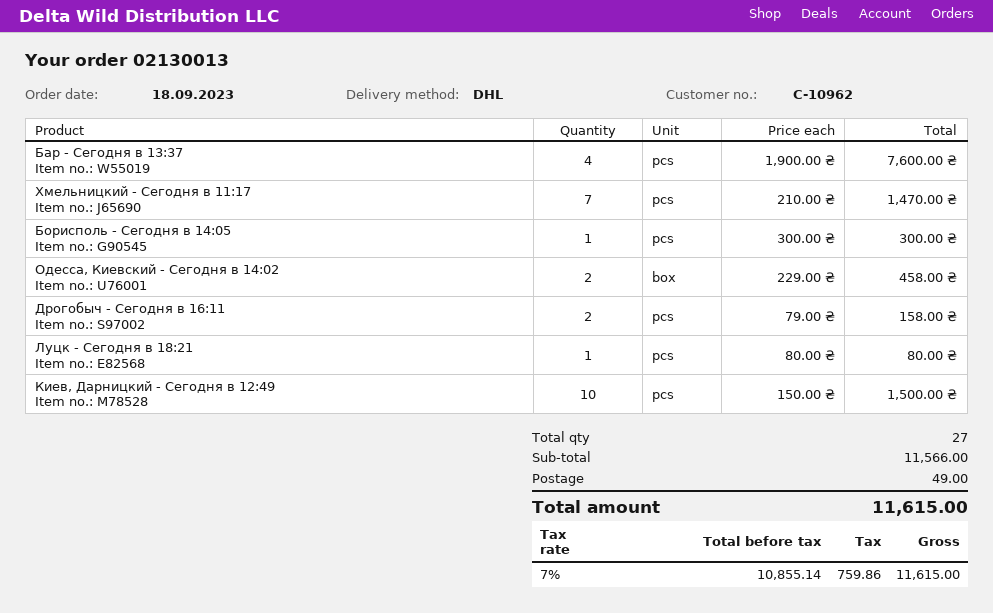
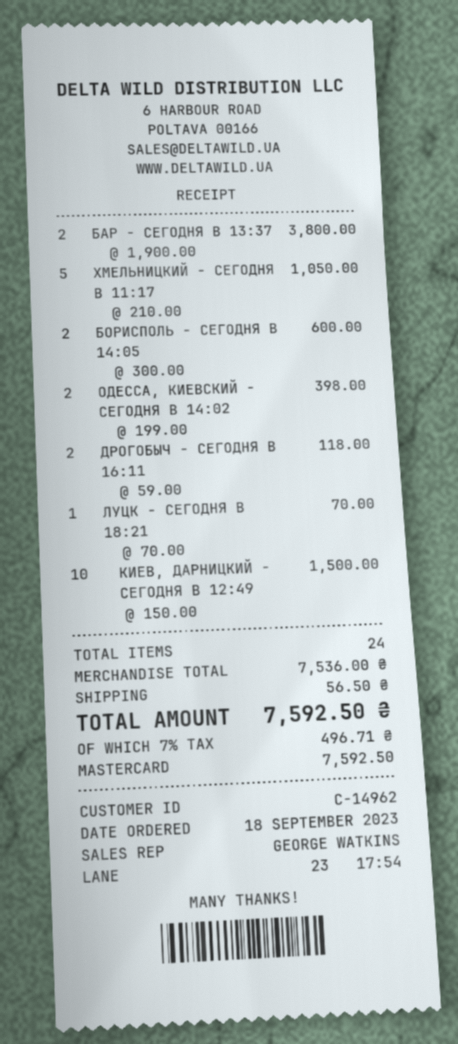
customer number: C-10962 -> C-14962
Бар - Сегодня в 13:37: 4 x 1900.00 = 7600.00 -> 2 x 1900.00 = 3800.00
Хмельницкий - Сегодня в 11:17: 7 x 210.00 = 1470.00 -> 5 x 210.00 = 1050.00
Борисполь - Сегодня в 14:05: 1 x 300.00 = 300.00 -> 2 x 300.00 = 600.00
Одесса, Киевский - Сегодня в 14:02: 2 x 229.00 = 458.00 -> 2 x 199.00 = 398.00
Дрогобыч - Сегодня в 16:11: 2 x 79.00 = 158.00 -> 2 x 59.00 = 118.00
Луцк - Сегодня в 18:21: 1 x 80.00 = 80.00 -> 1 x 70.00 = 70.00
total quantity: 27 -> 24
subtotal: 11566.00 -> 7536.00
shipping: 49.00 -> 56.50
tax: 7% = 759.86 -> 7% = 496.71
total: 11615.00 -> 7592.50

